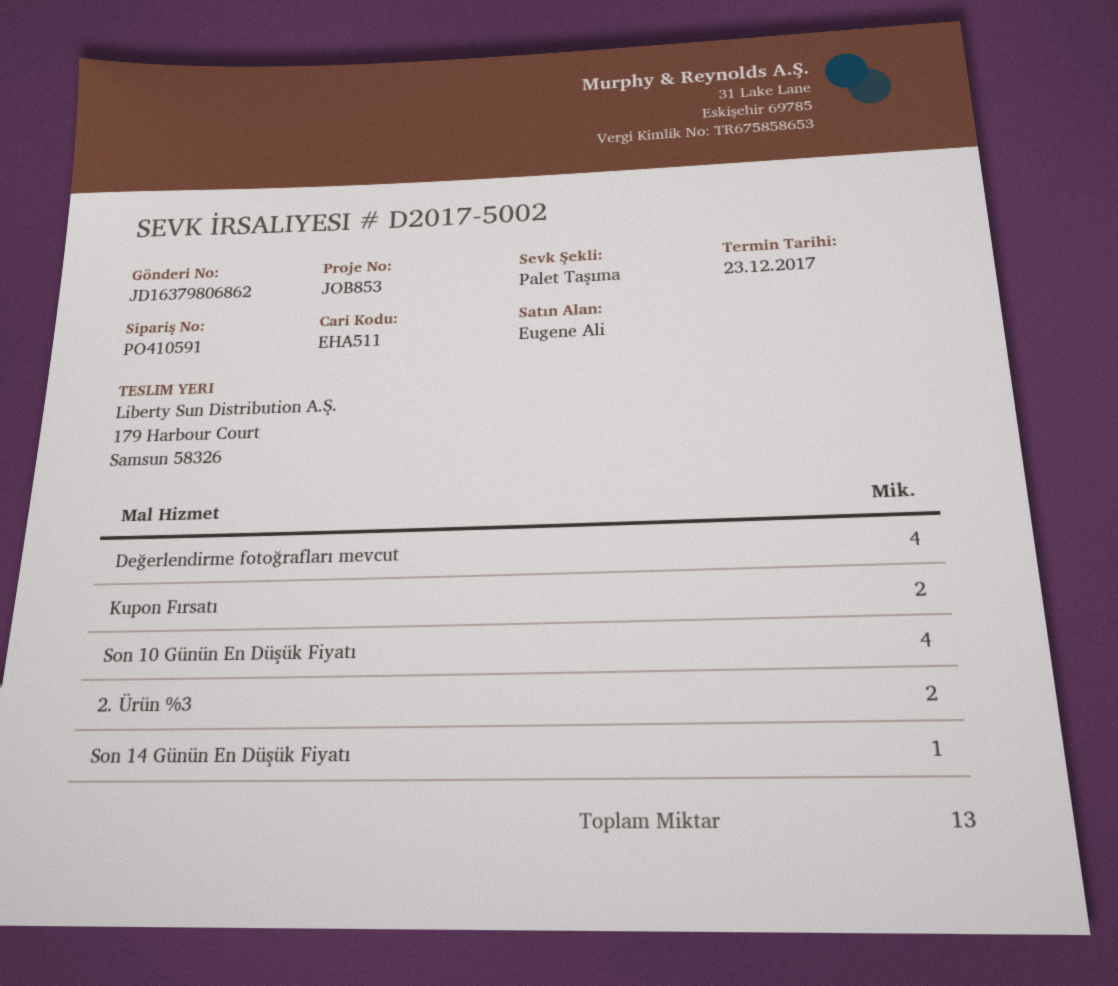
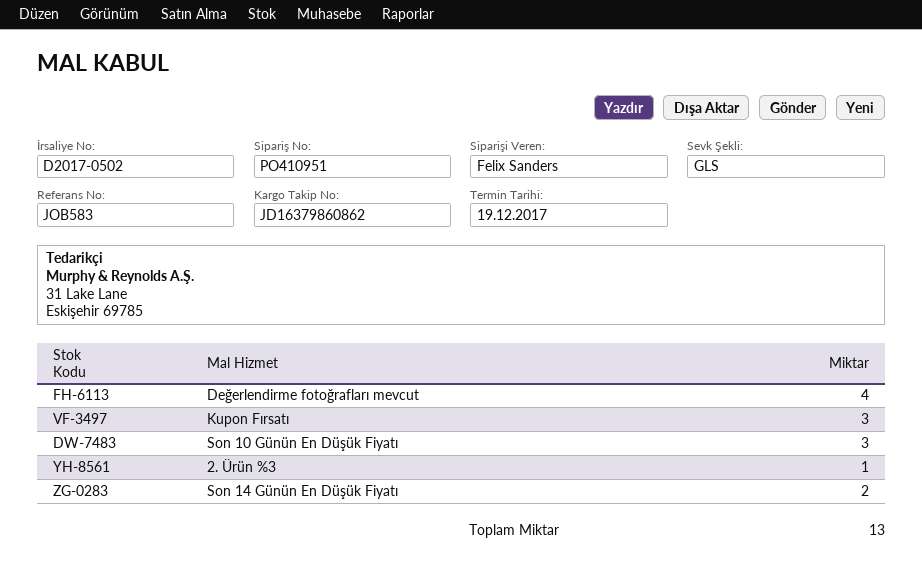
order number: PO410591 -> PO410951
delivery note number: D2017-5002 -> D2017-0502
delivery date: 2017-12-23 -> 2017-12-19
reference: JOB853 -> JOB583
ordered by: Eugene Ali -> Felix Sanders
shipping method: pallet freight -> GLS
tracking number: JD16379806862 -> JD16379860862
Kupon Fırsatı: 2 -> 3
Son 10 Günün En Düşük Fiyatı: 4 -> 3
2. Ürün %3: 2 -> 1
Son 14 Günün En Düşük Fiyatı: 1 -> 2

